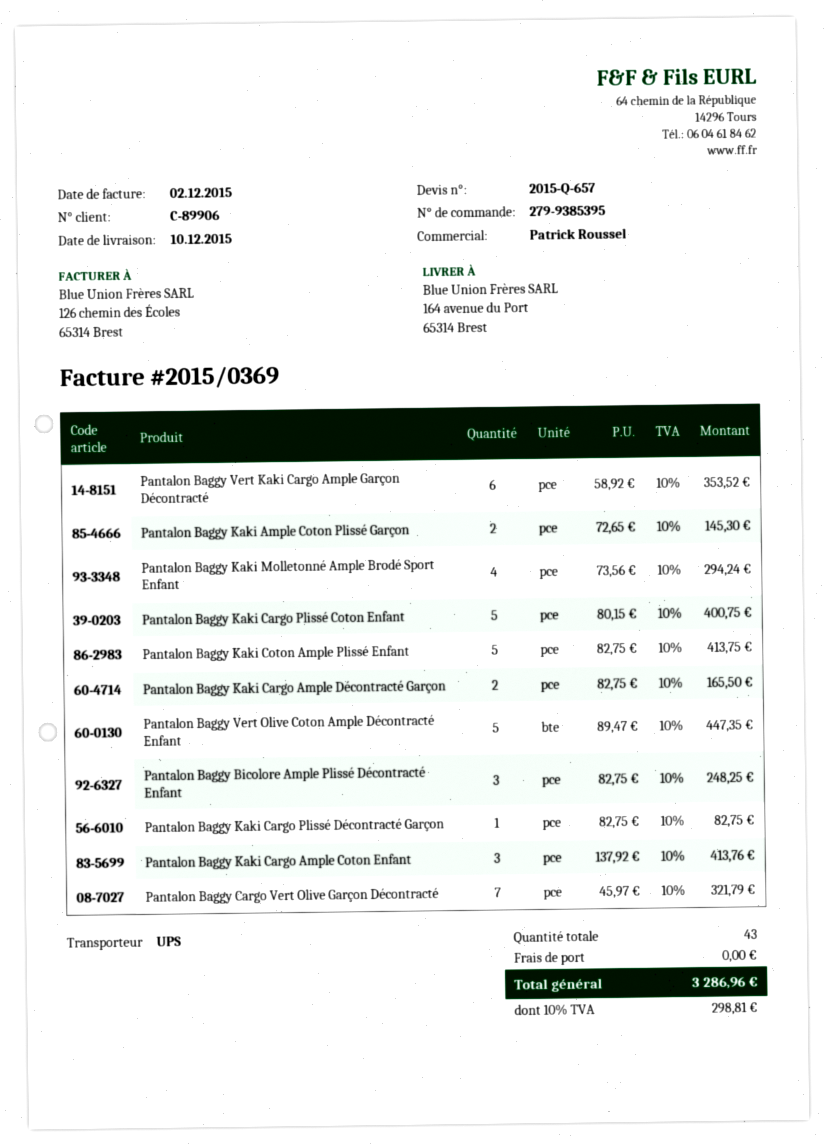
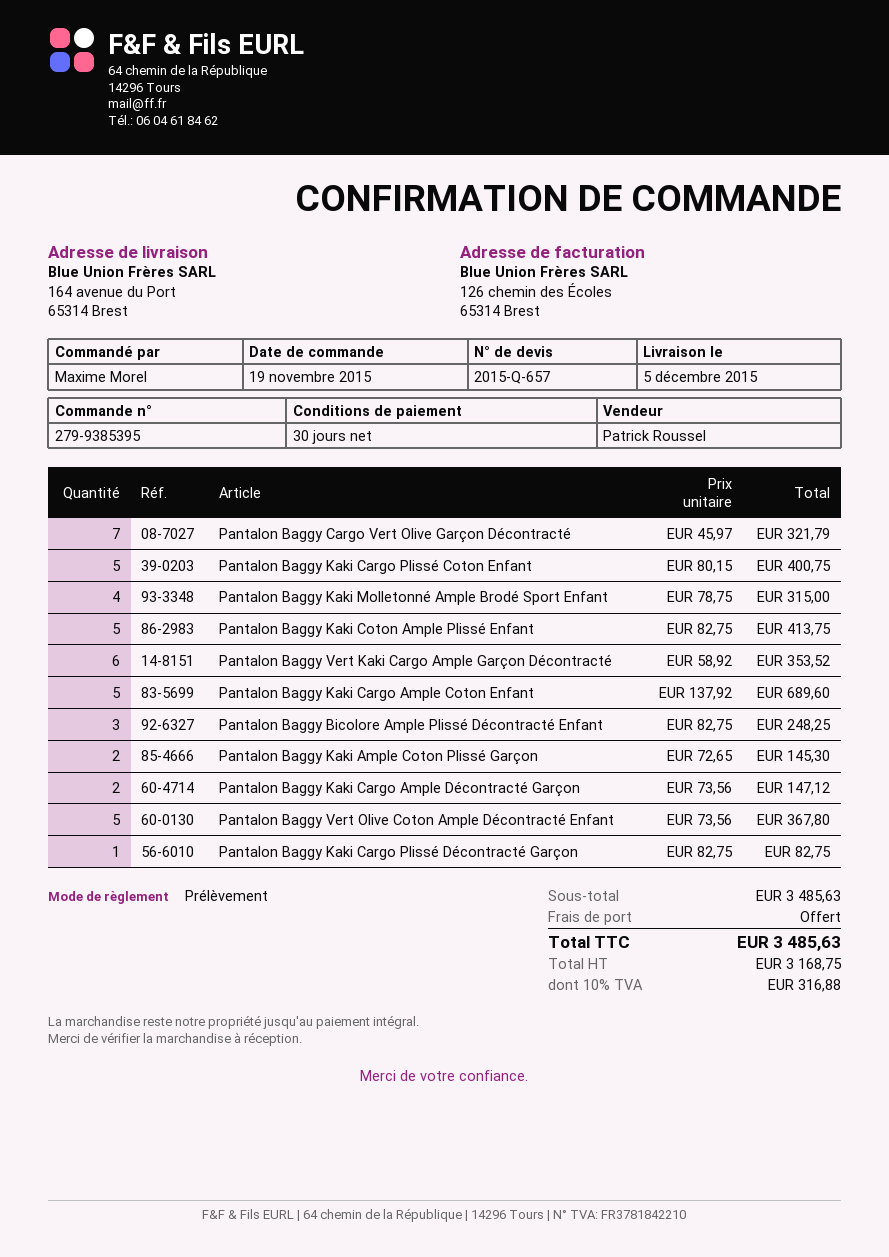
delivery date: 2015-12-10 -> 2015-12-05
Pantalon Baggy Kaki Molletonné Ample Brodé Sport Enfant: 4 x 73.56 = 294.24 -> 4 x 78.75 = 315.00
Pantalon Baggy Kaki Cargo Ample Décontracté Garçon: 2 x 82.75 = 165.50 -> 2 x 73.56 = 147.12
Pantalon Baggy Vert Olive Coton Ample Décontracté Enfant: 5 x 89.47 = 447.35 -> 5 x 73.56 = 367.80
Pantalon Baggy Kaki Cargo Ample Coton Enfant: 3 x 137.92 = 413.76 -> 5 x 137.92 = 689.60
tax: 10% = 298.81 -> 10% = 316.88
total: 3286.96 -> 3485.63

